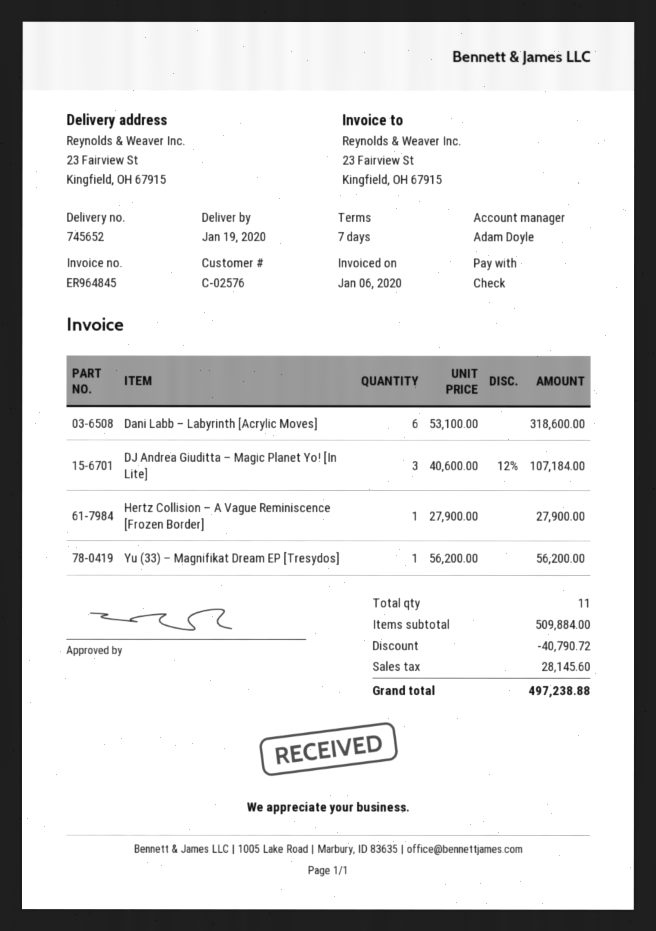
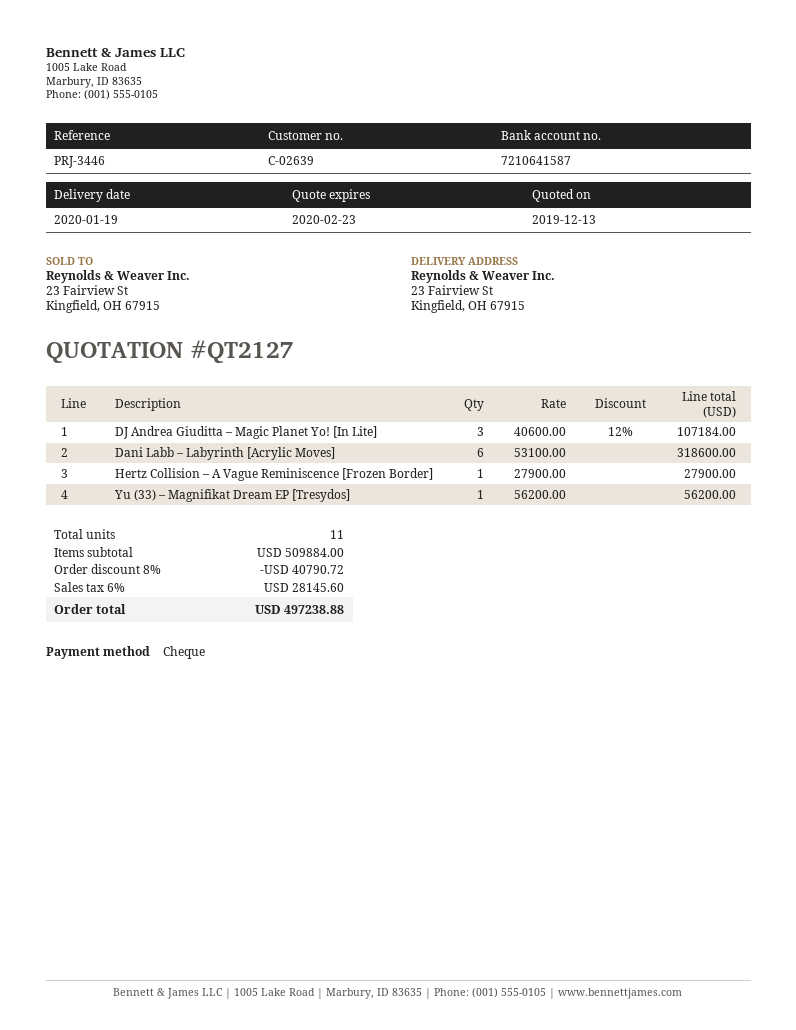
customer number: C-02576 -> C-02639

